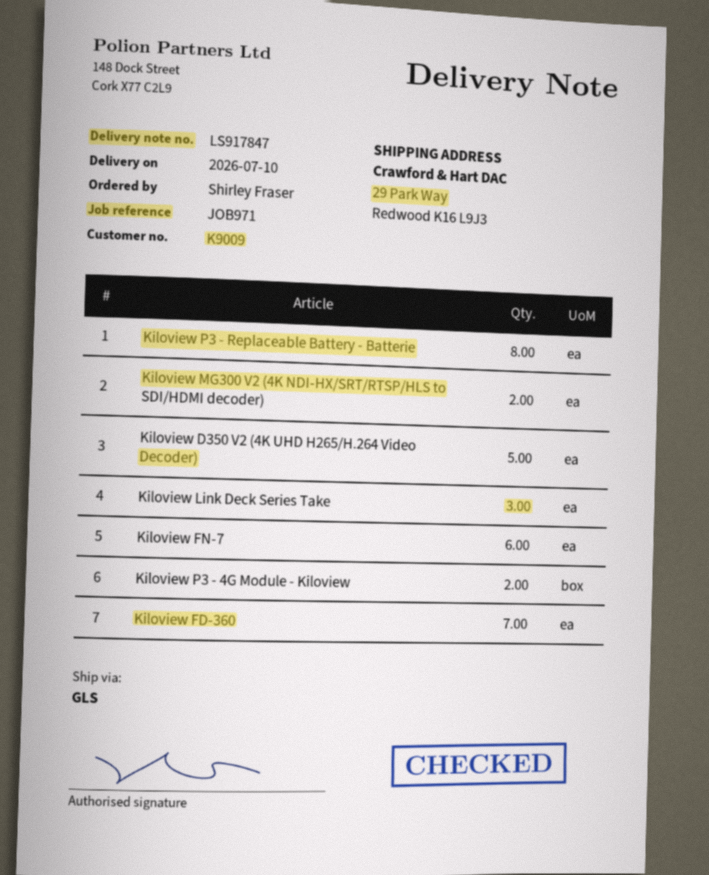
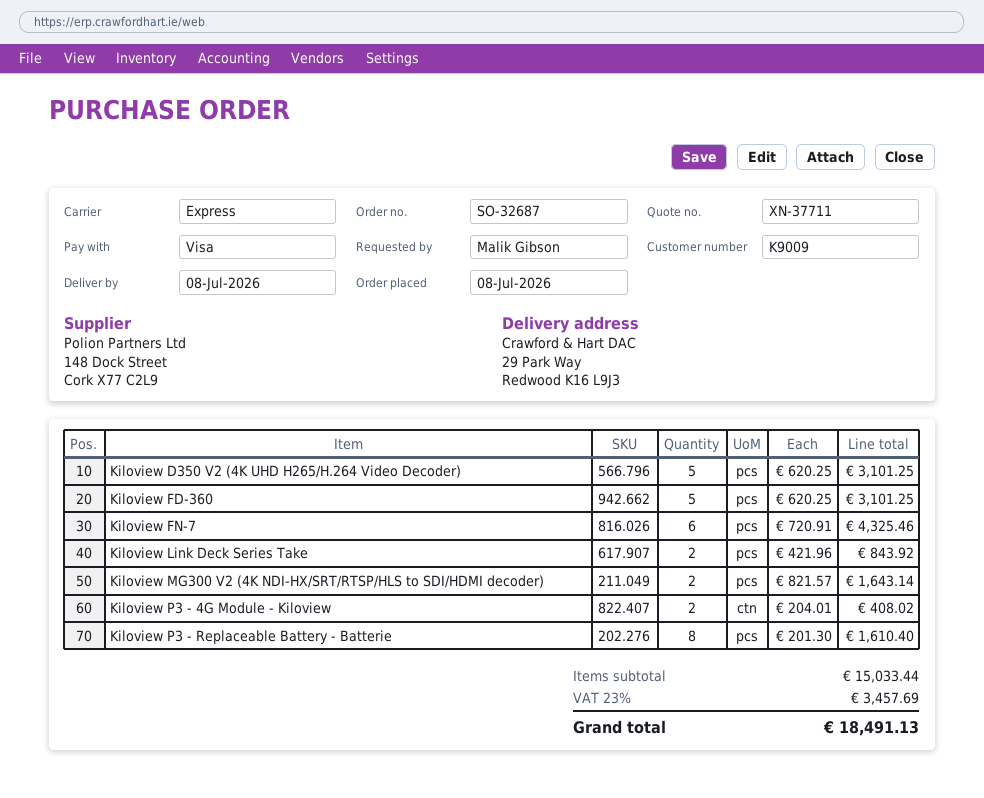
delivery date: 2026-07-10 -> 2026-07-08
ordered by: Shirley Fraser -> Malik Gibson
shipping method: GLS -> express
Kiloview Link Deck Series Take: 3 -> 2
Kiloview FD-360: 7 -> 5

